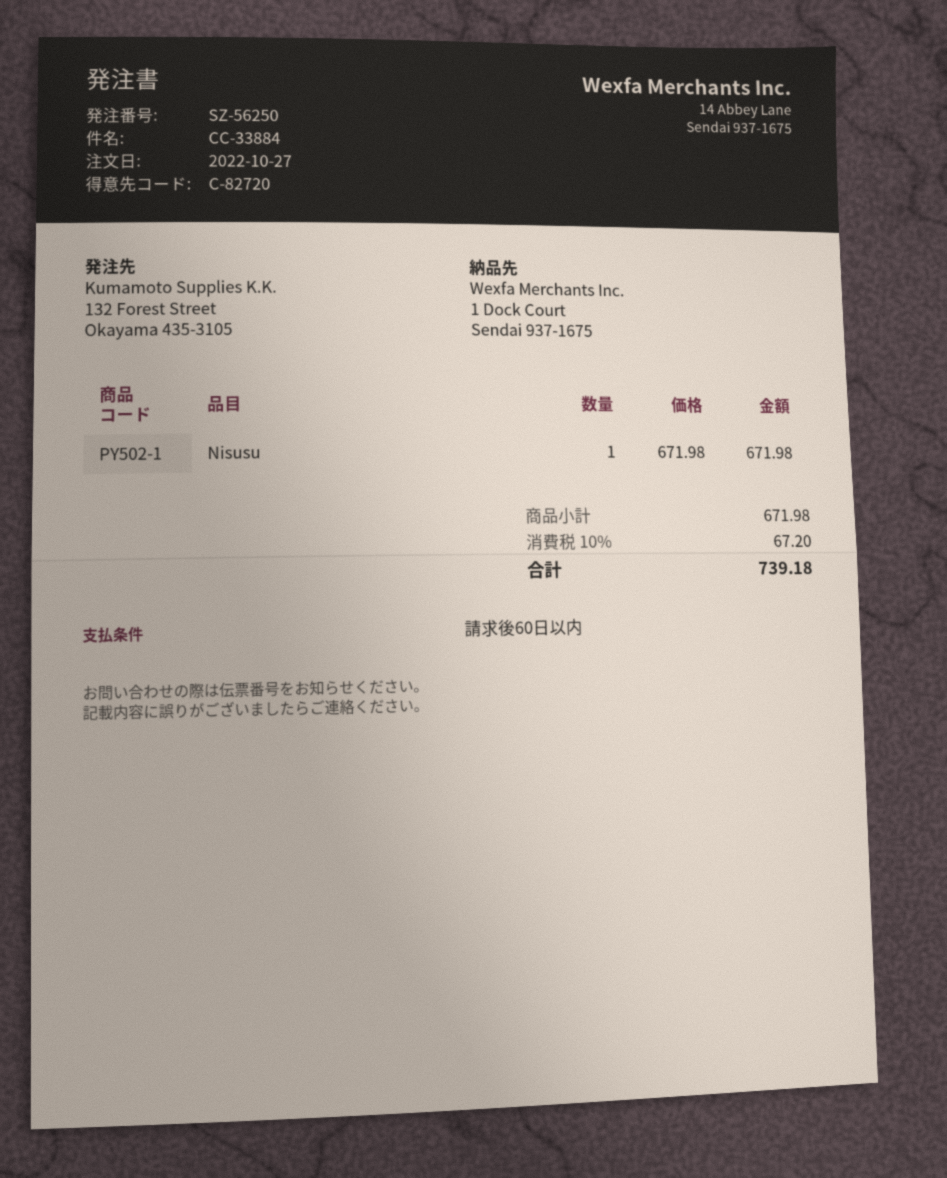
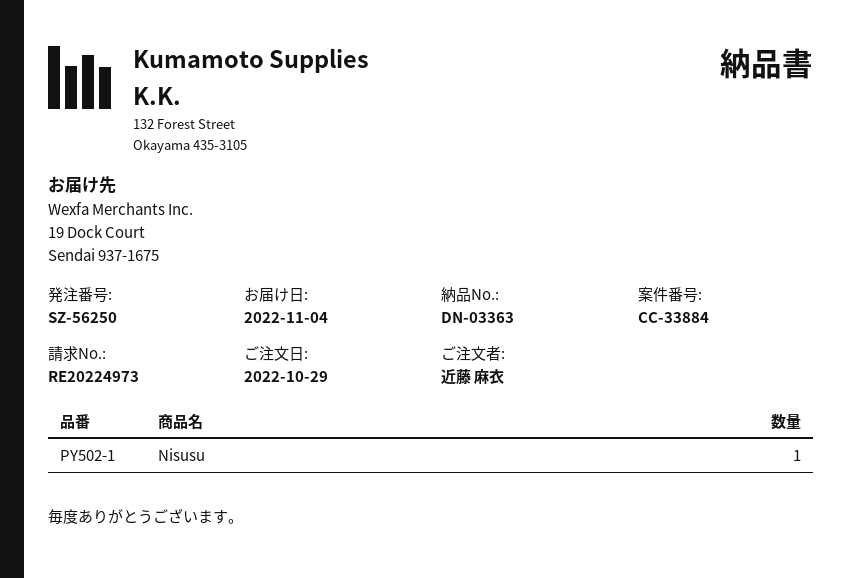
order date: 2022-10-27 -> 2022-10-29
ship to: 1 Dock Court, Sendai 937-1675 -> 19 Dock Court, Sendai 937-1675

